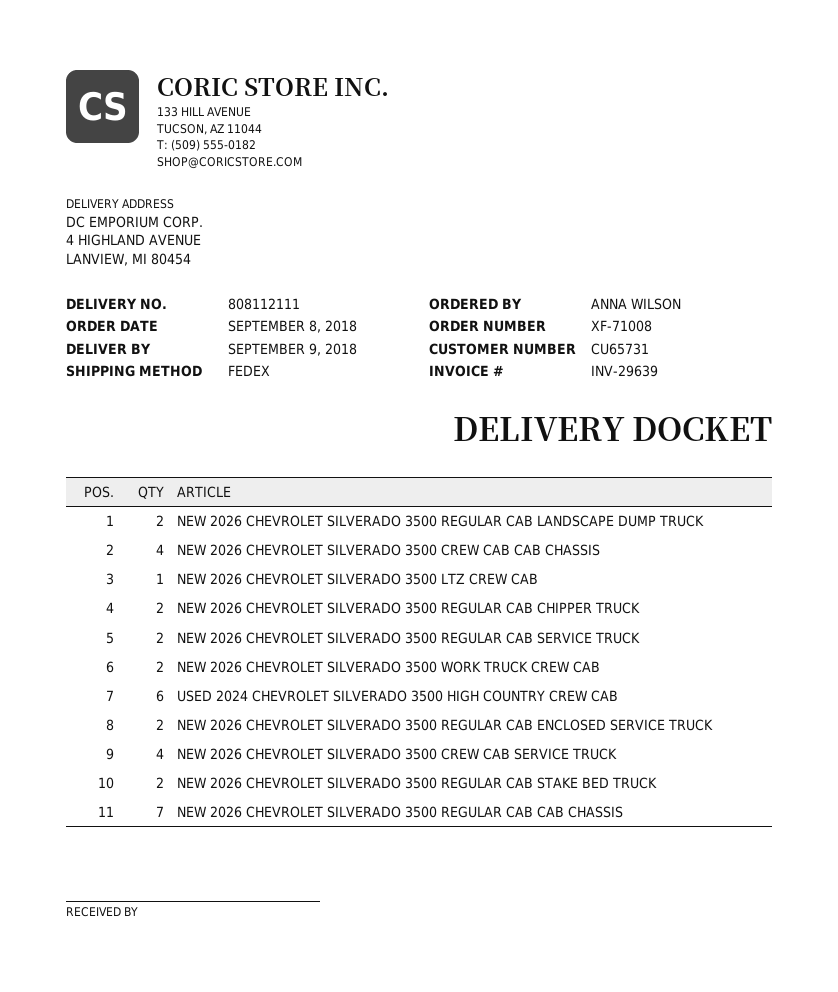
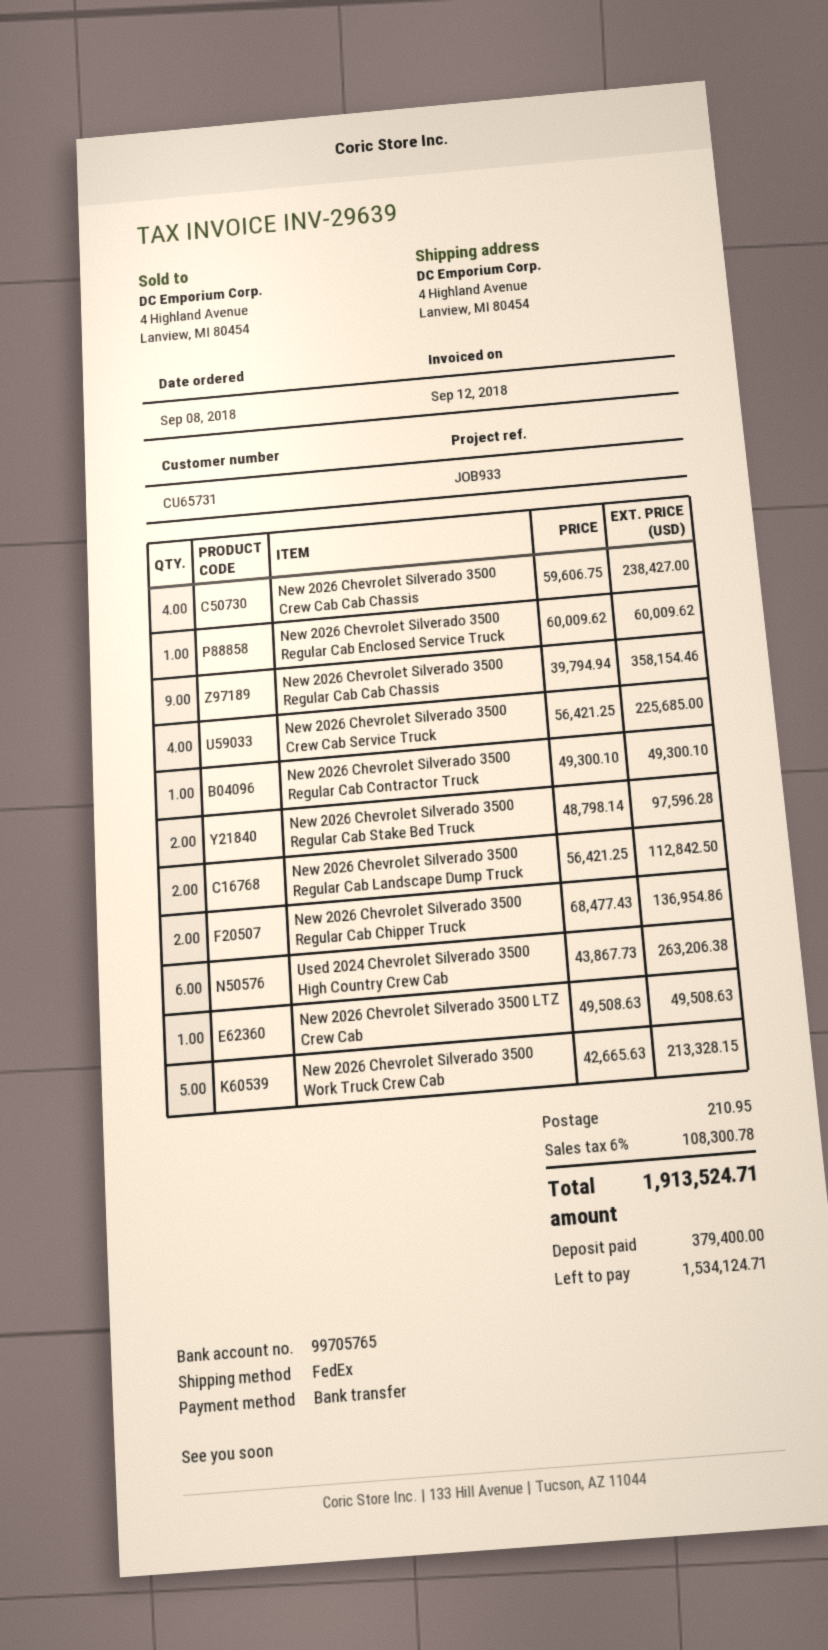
NEW 2026 CHEVROLET SILVERADO 3500 REGULAR CAB SERVICE TRUCK: 2 -> none
NEW 2026 CHEVROLET SILVERADO 3500 WORK TRUCK CREW CAB: 2 -> 5
NEW 2026 CHEVROLET SILVERADO 3500 REGULAR CAB ENCLOSED SERVICE TRUCK: 2 -> 1
NEW 2026 CHEVROLET SILVERADO 3500 REGULAR CAB CAB CHASSIS: 7 -> 9
New 2026 Chevrolet Silverado 3500 Regular Cab Contractor Truck: none -> 1

